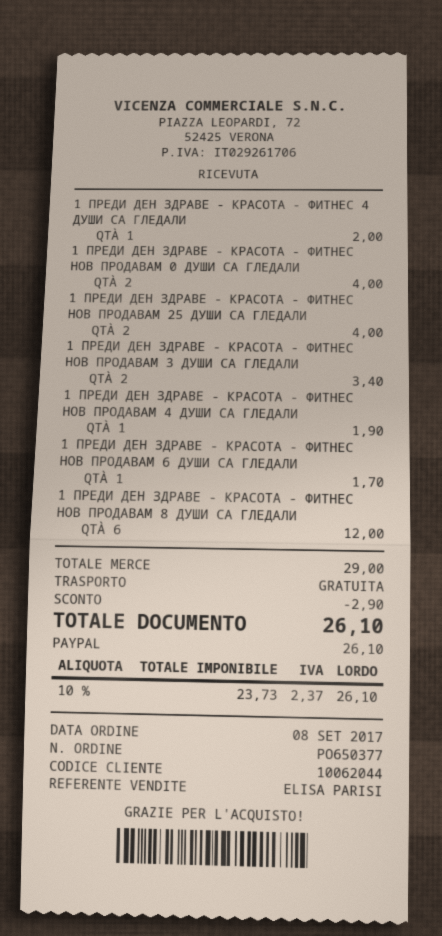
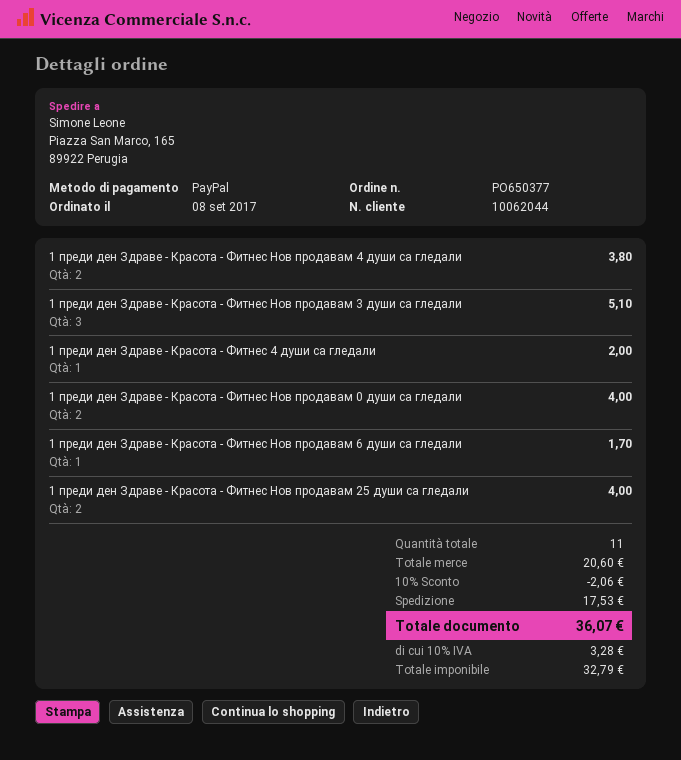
1 ПРЕДИ ДЕН ЗДРАВЕ - КРАСОТА - ФИТНЕС НОВ ПРОДАВАМ 3 ДУШИ СА ГЛЕДАЛИ: 2 for 3.40 -> 3 for 5.10
1 ПРЕДИ ДЕН ЗДРАВЕ - КРАСОТА - ФИТНЕС НОВ ПРОДАВАМ 4 ДУШИ СА ГЛЕДАЛИ: 1 for 1.90 -> 2 for 3.80
1 ПРЕДИ ДЕН ЗДРАВЕ - КРАСОТА - ФИТНЕС НОВ ПРОДАВАМ 8 ДУШИ СА ГЛЕДАЛИ: 6 for 12.00 -> none
subtotal: 29.00 -> 20.60
discount: 2.90 -> 2.06
shipping: 0.00 -> 17.53
net: 23.73 -> 32.79
tax: 10% = 2.37 -> 10% = 3.28
total: 26.10 -> 36.07

